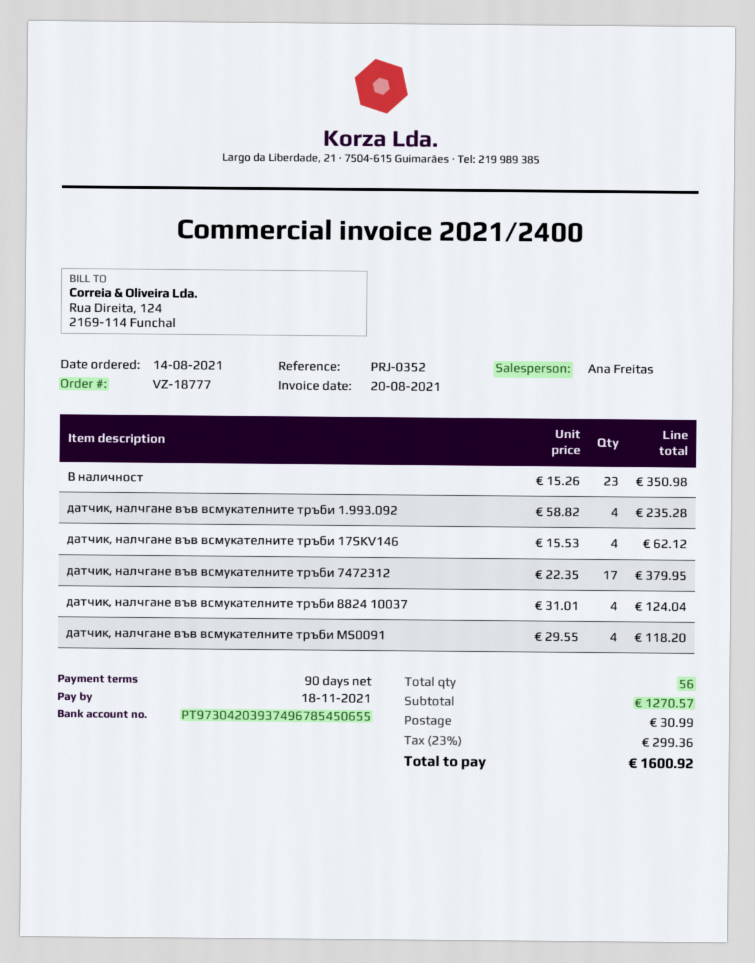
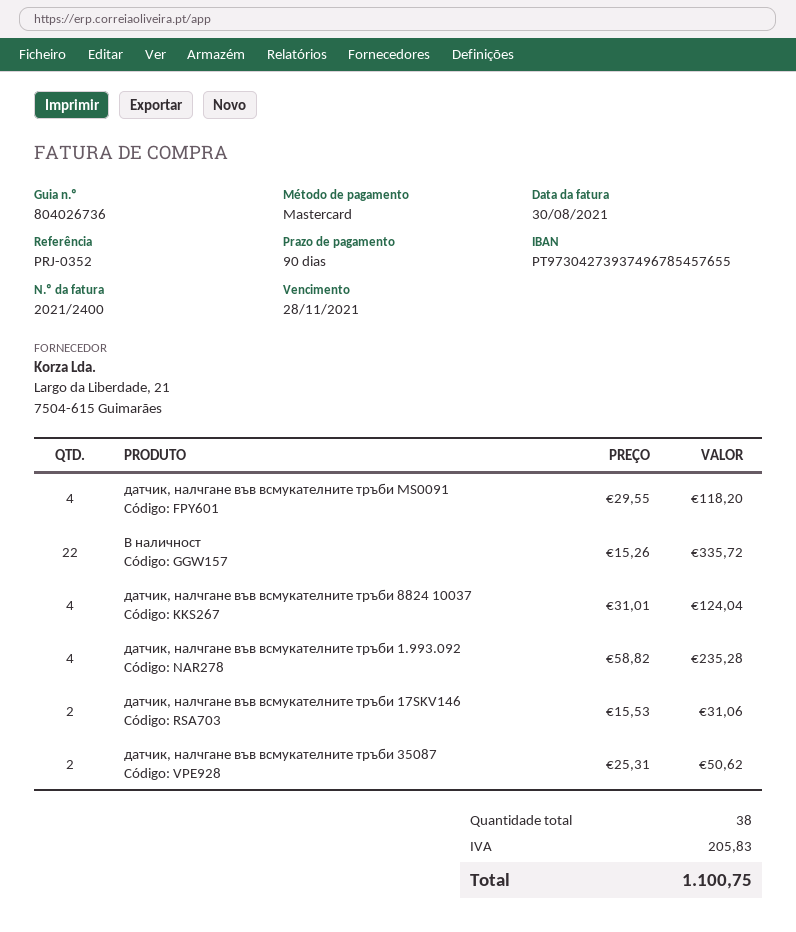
invoice date: 2021-08-20 -> 2021-08-30
due date: 2021-11-18 -> 2021-11-28
bank account: PT97304203937496785450655 -> PT97304273937496785457655
В наличност: 23 x 15.26 = 350.98 -> 22 x 15.26 = 335.72
датчик, налчгане във всмукателните тръби 17SKV146: 4 x 15.53 = 62.12 -> 2 x 15.53 = 31.06
датчик, налчгане във всмукателните тръби 7472312: 17 x 22.35 = 379.95 -> none
датчик, налчгане във всмукателните тръби 35087: none -> 2 x 25.31 = 50.62
total quantity: 56 -> 38
shipping: 30.99 -> none
tax: 299.36 -> 205.83
total: 1600.92 -> 1100.75

